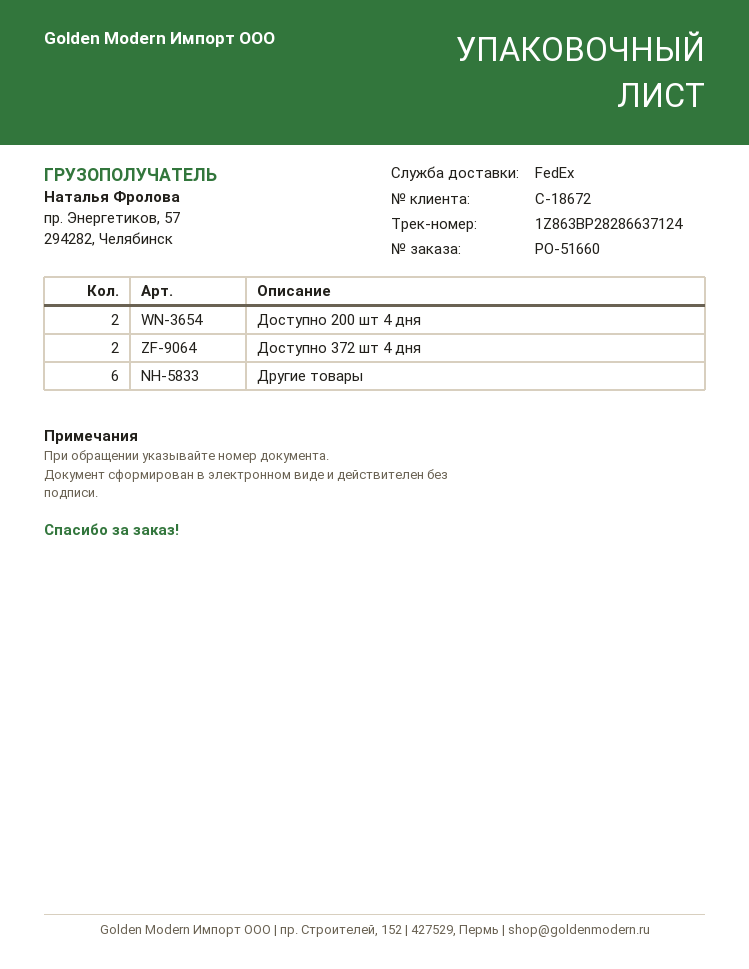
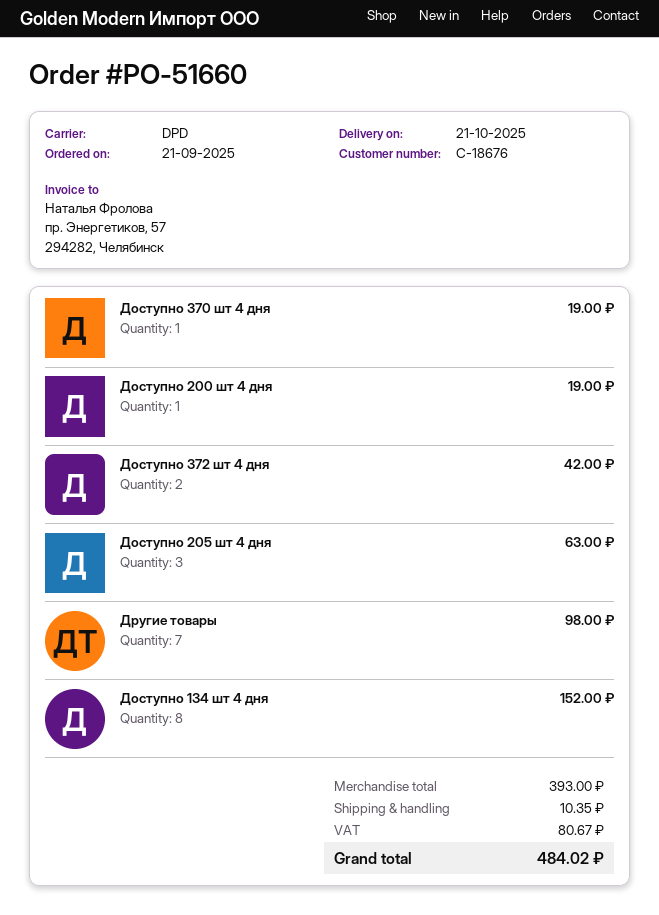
customer number: C-18672 -> C-18676
shipping method: FedEx -> DPD
Доступно 200 шт 4 дня: 2 -> 1
Другие товары: 6 -> 7
Доступно 370 шт 4 дня: none -> 1
Доступно 205 шт 4 дня: none -> 3
Доступно 134 шт 4 дня: none -> 8

